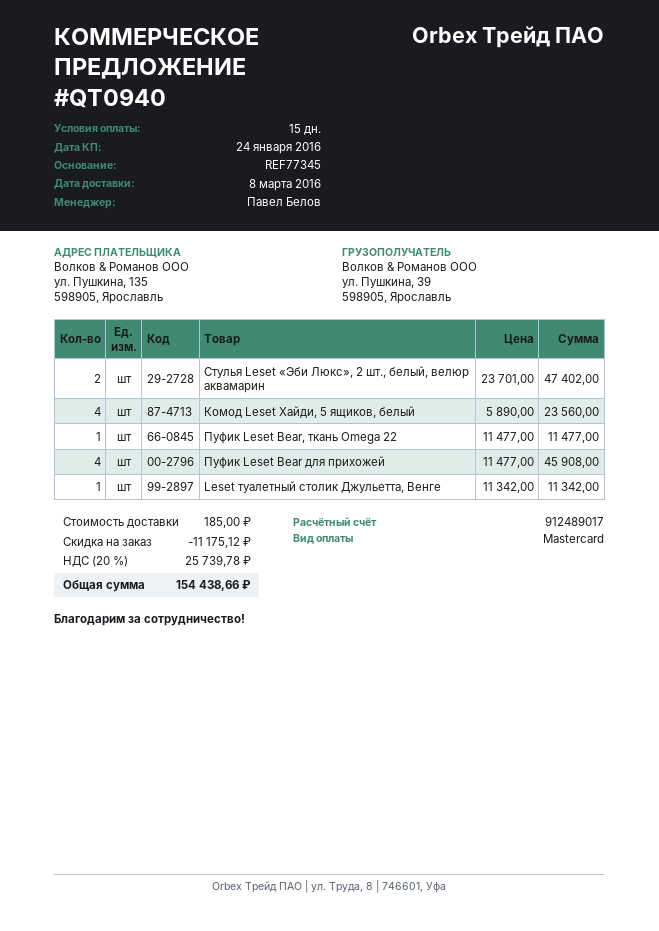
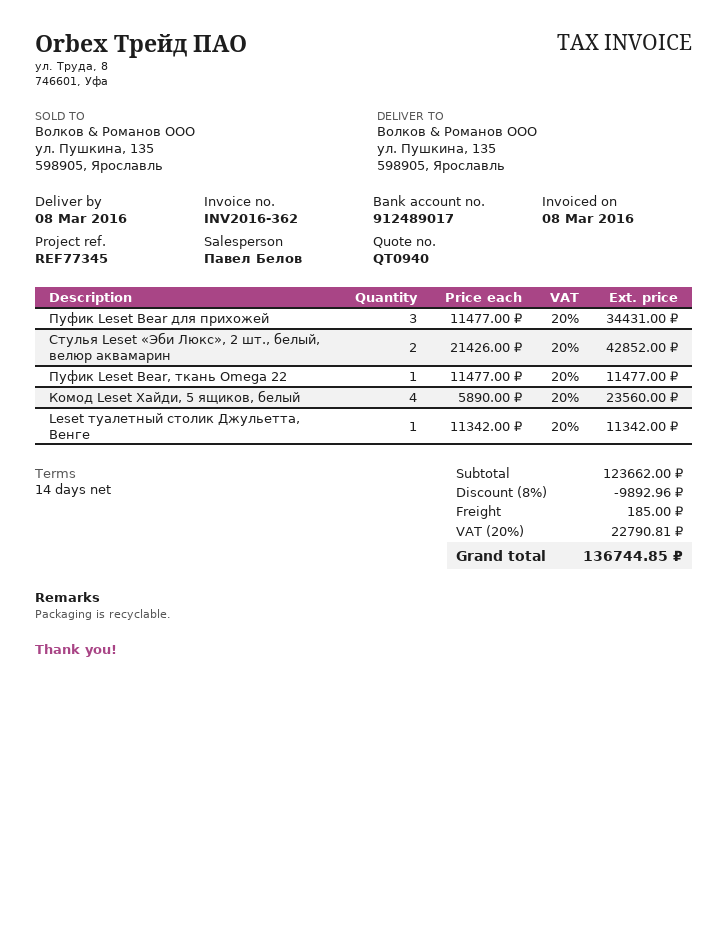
payment terms: 15 days -> 14 days
ship to: ул. Пушкина, 39, 598905, Ярославль -> ул. Пушкина, 135, 598905, Ярославль
Стулья Leset «Эби Люкс», 2 шт., белый, велюр аквамарин: 2 x 23701.00 = 47402.00 -> 2 x 21426.00 = 42852.00
Пуфик Leset Bear для прихожей: 4 x 11477.00 = 45908.00 -> 3 x 11477.00 = 34431.00
discount: 11175.12 -> 9892.96
tax: 20% = 25739.78 -> 20% = 22790.81
total: 154438.66 -> 136744.85

